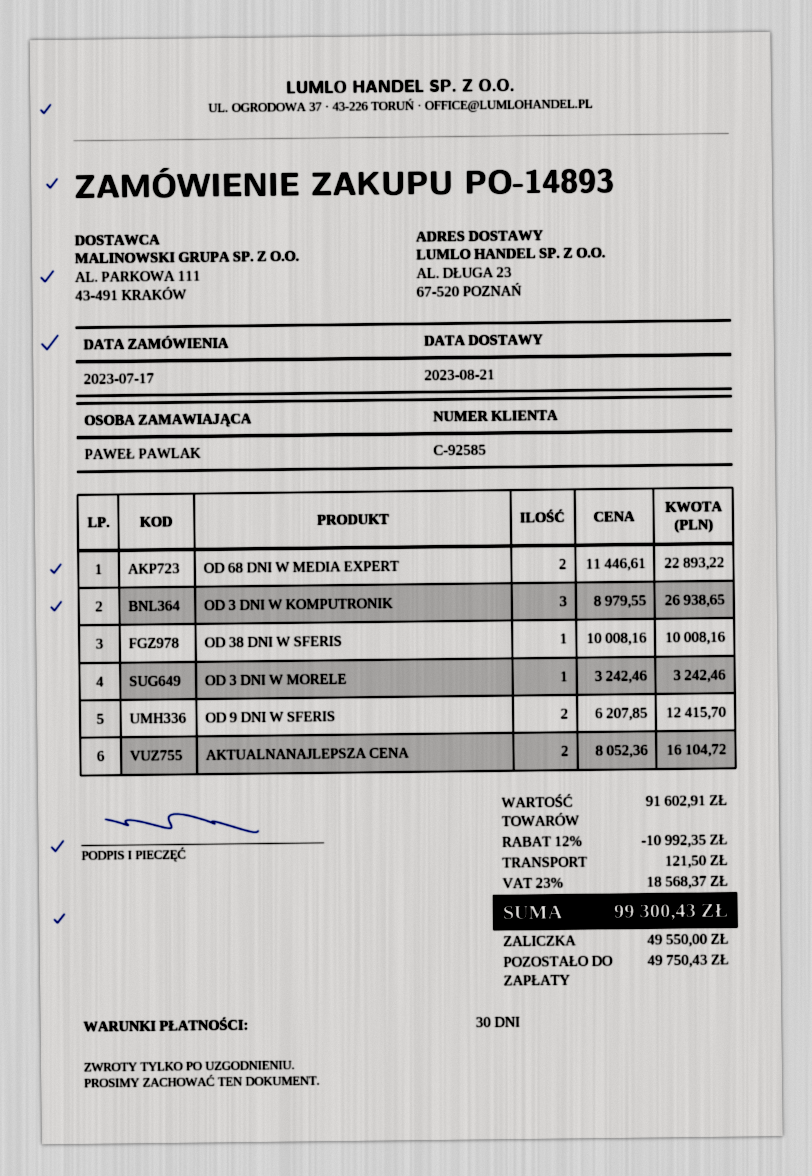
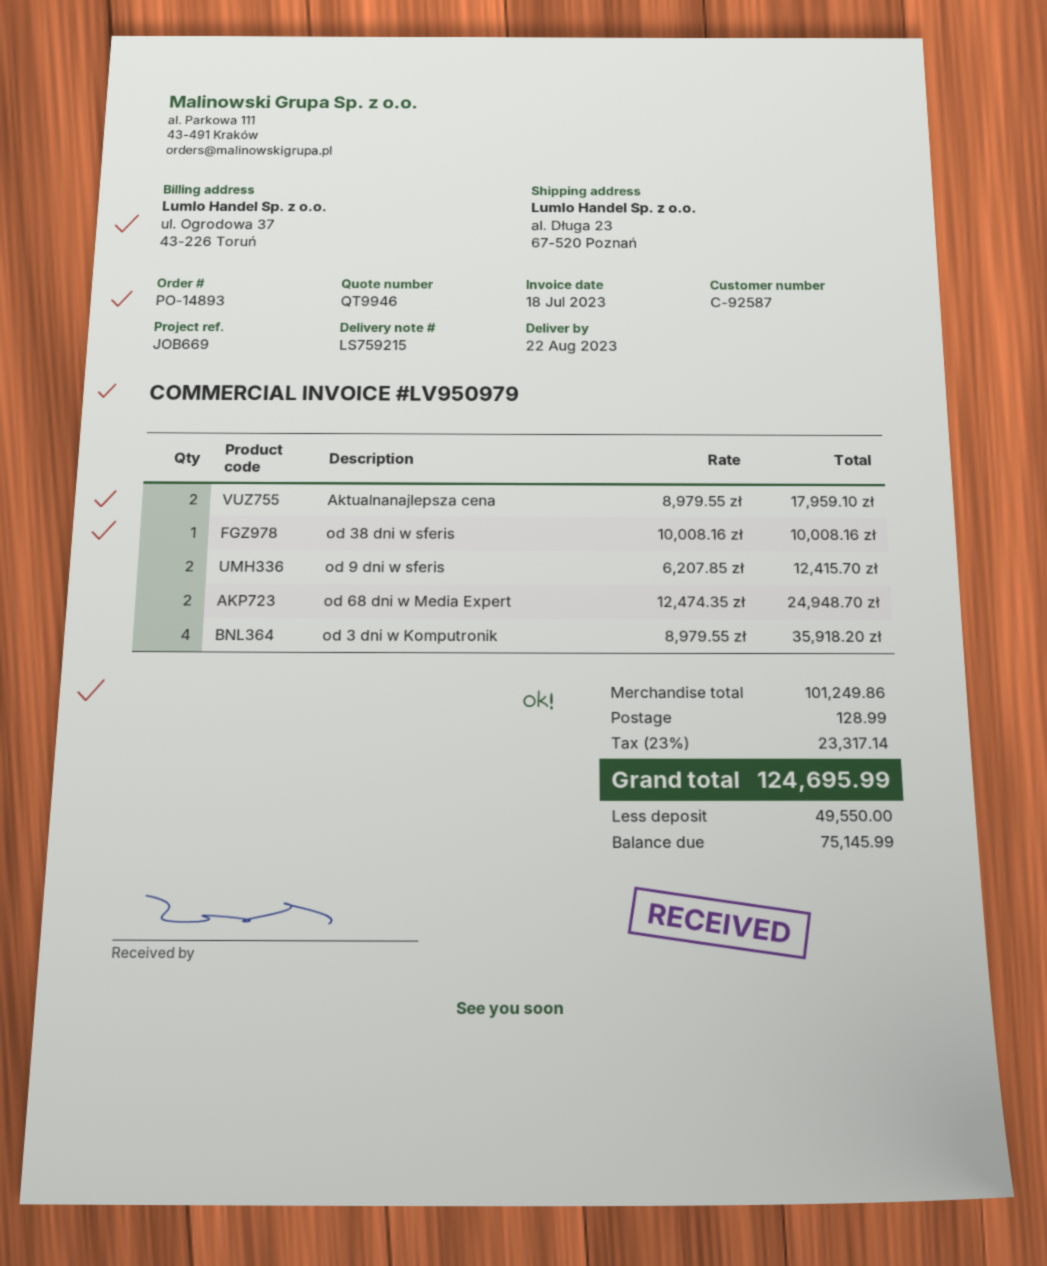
delivery date: 2023-08-21 -> 2023-08-22
customer number: C-92585 -> C-92587
OD 68 DNI W MEDIA EXPERT: 2 x 11446.61 = 22893.22 -> 2 x 12474.35 = 24948.70
OD 3 DNI W KOMPUTRONIK: 3 x 8979.55 = 26938.65 -> 4 x 8979.55 = 35918.20
OD 3 DNI W MORELE: 1 x 3242.46 = 3242.46 -> none
AKTUALNANAJLEPSZA CENA: 2 x 8052.36 = 16104.72 -> 2 x 8979.55 = 17959.10
subtotal: 91602.91 -> 101249.86
discount: 12% = 10992.35 -> none
shipping: 121.50 -> 128.99
tax: 23% = 18568.37 -> 23% = 23317.14
total: 99300.43 -> 124695.99
balance: 49750.43 -> 75145.99

